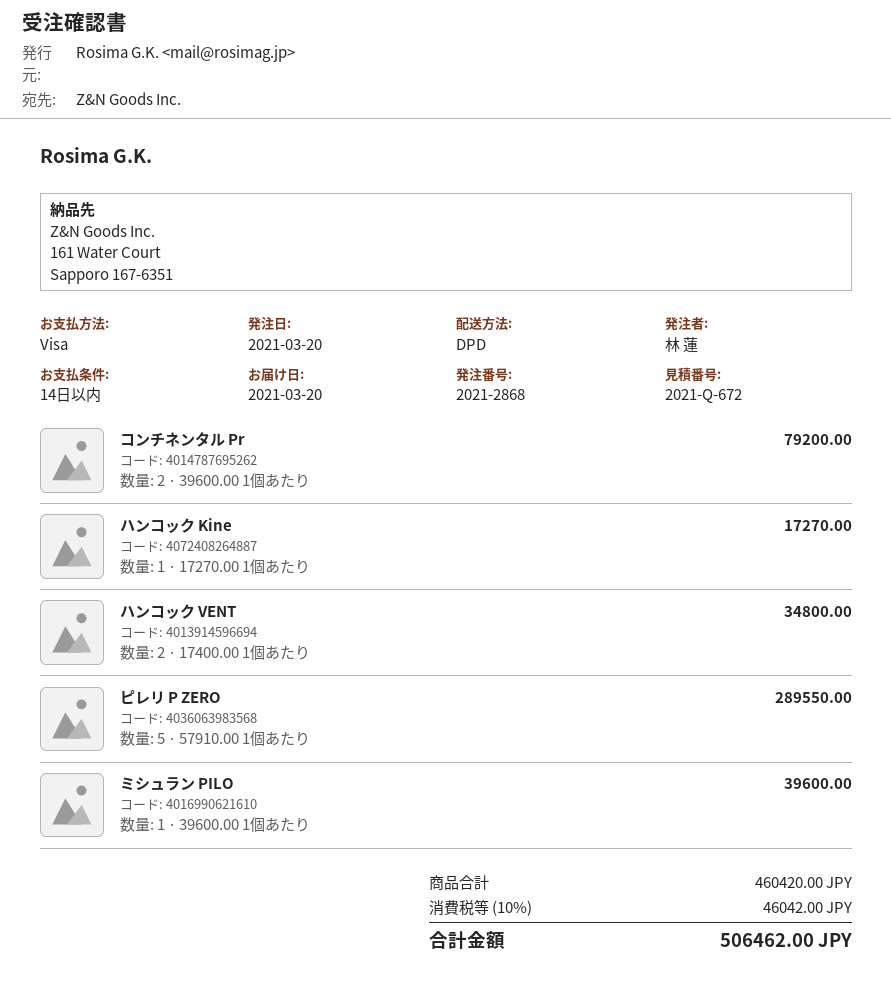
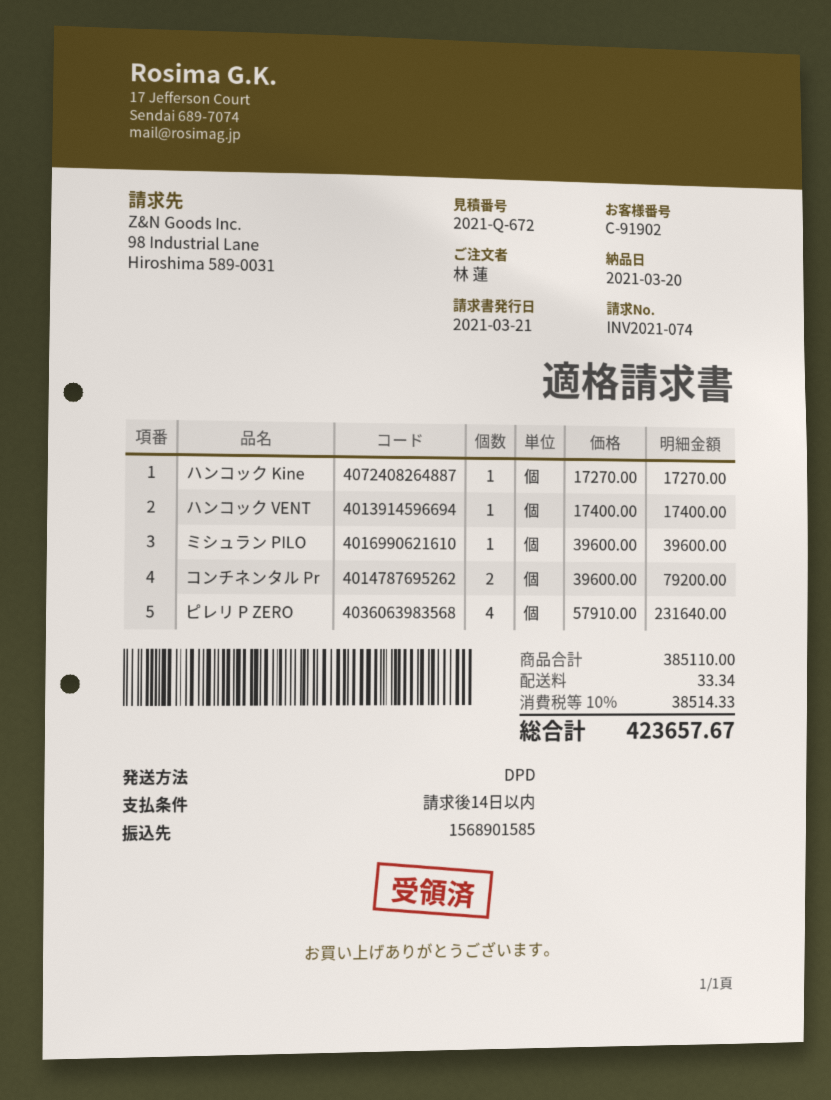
ハンコック VENT: 2 x 17400.00 = 34800.00 -> 1 x 17400.00 = 17400.00
ピレリ P ZERO: 5 x 57910.00 = 289550.00 -> 4 x 57910.00 = 231640.00
subtotal: 460420.00 -> 385110.00
shipping: none -> 33.34
tax: 10% = 46042.00 -> 10% = 38514.33
total: 506462.00 -> 423657.67

